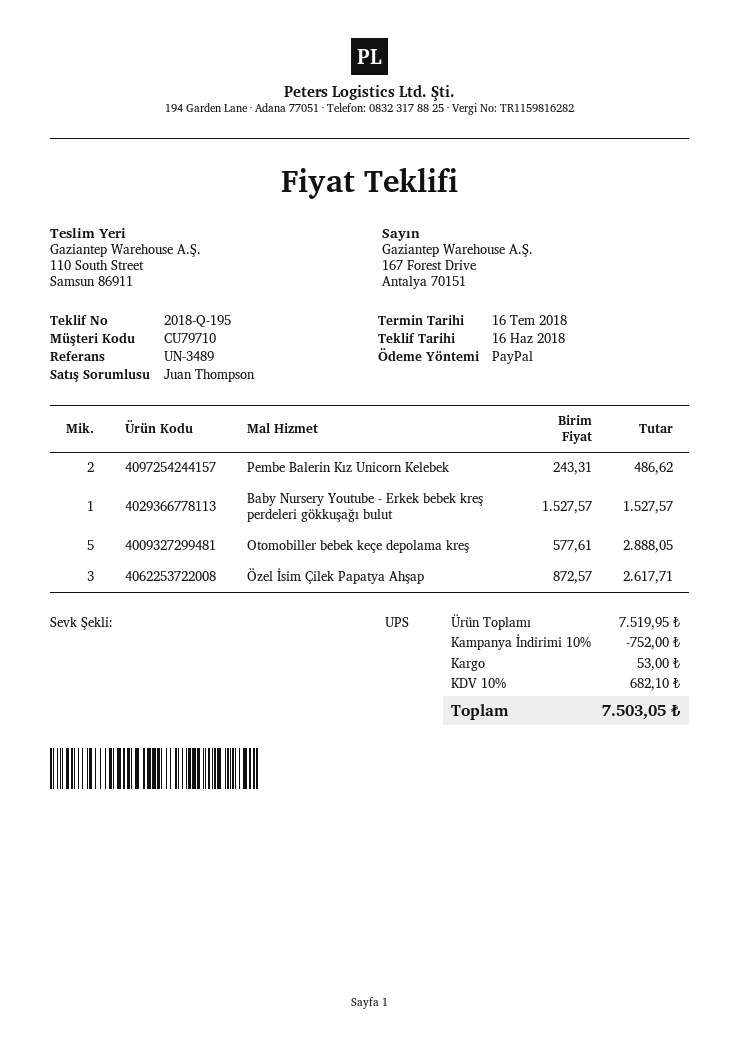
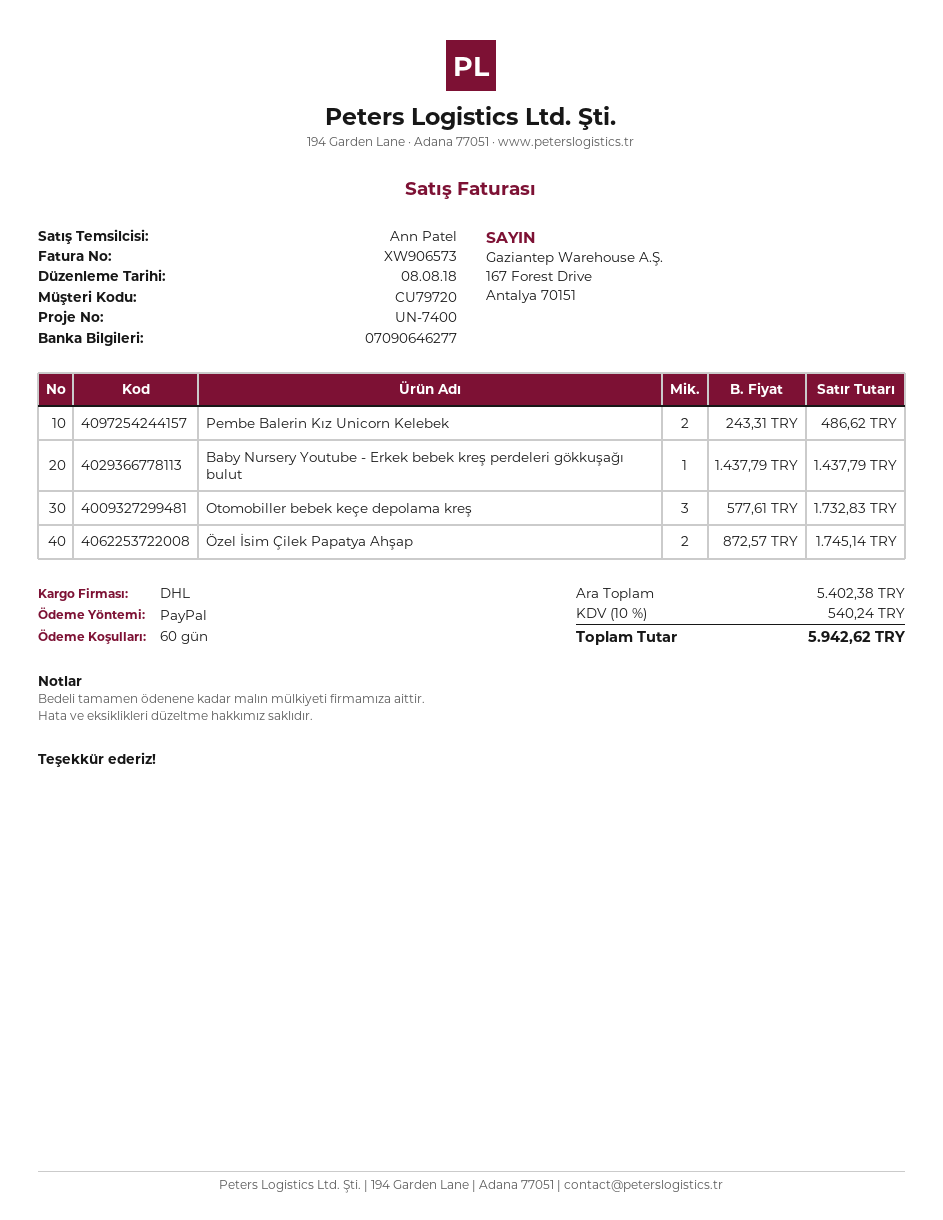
customer number: CU79710 -> CU79720
reference: UN-3489 -> UN-7400
sales rep: Juan Thompson -> Ann Patel
shipping method: UPS -> DHL
Baby Nursery Youtube - Erkek bebek kreş perdeleri gökkuşağı bulut: 1 x 1527.57 = 1527.57 -> 1 x 1437.79 = 1437.79
Otomobiller bebek keçe depolama kreş: 5 x 577.61 = 2888.05 -> 3 x 577.61 = 1732.83
Özel İsim Çilek Papatya Ahşap: 3 x 872.57 = 2617.71 -> 2 x 872.57 = 1745.14
subtotal: 7519.95 -> 5402.38
discount: 10% = 752.00 -> none
shipping: 53.00 -> none
tax: 10% = 682.10 -> 10% = 540.24
total: 7503.05 -> 5942.62

